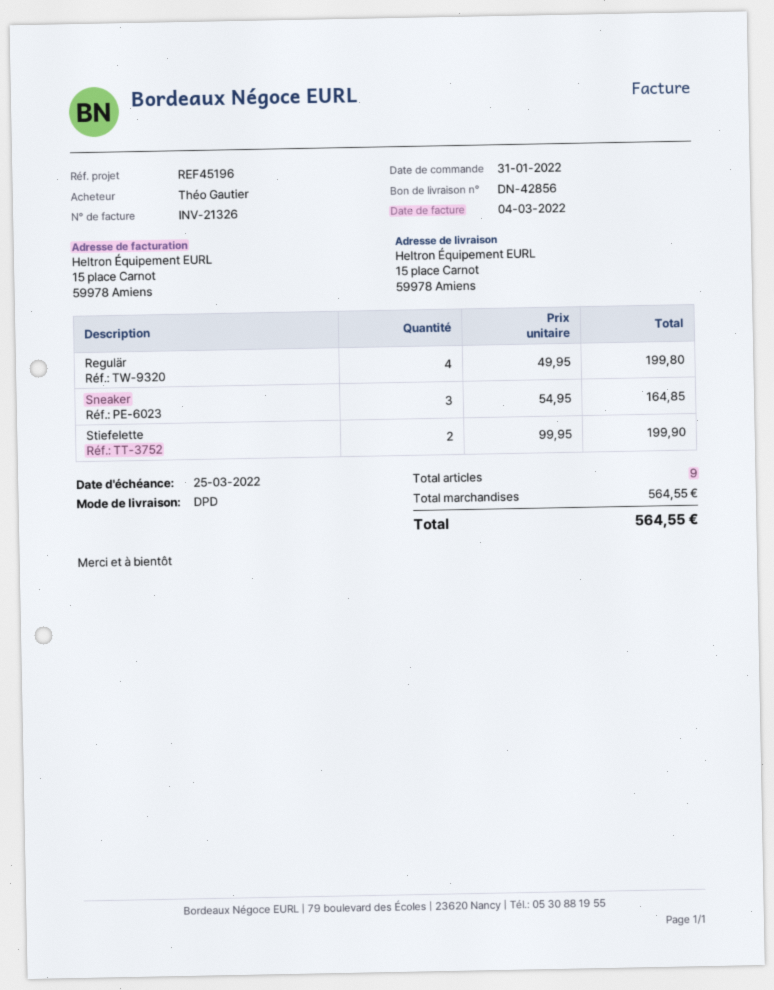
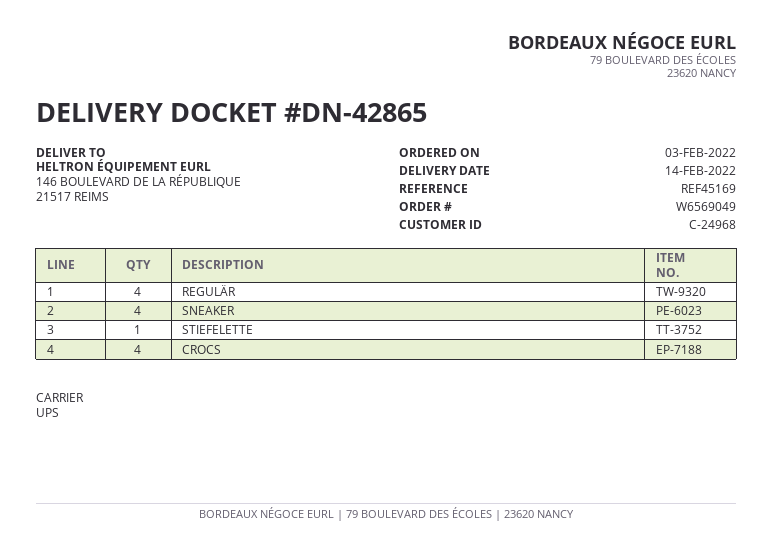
order date: 2022-01-31 -> 2022-02-03
delivery note number: DN-42856 -> DN-42865
reference: REF45196 -> REF45169
shipping method: DPD -> UPS
ship to: 15 place Carnot, 59978 Amiens -> 146 BOULEVARD DE LA RÉPUBLIQUE, 21517 REIMS
Sneaker: 3 -> 4
Stiefelette: 2 -> 1
CROCS: none -> 4

